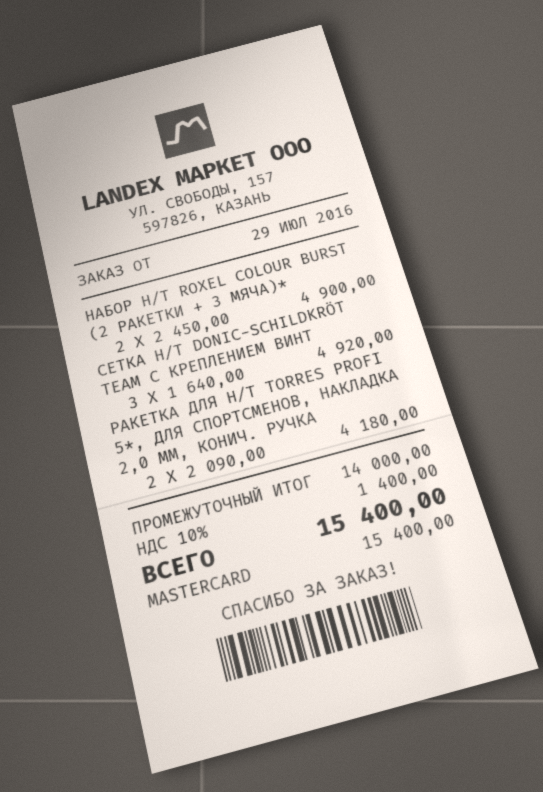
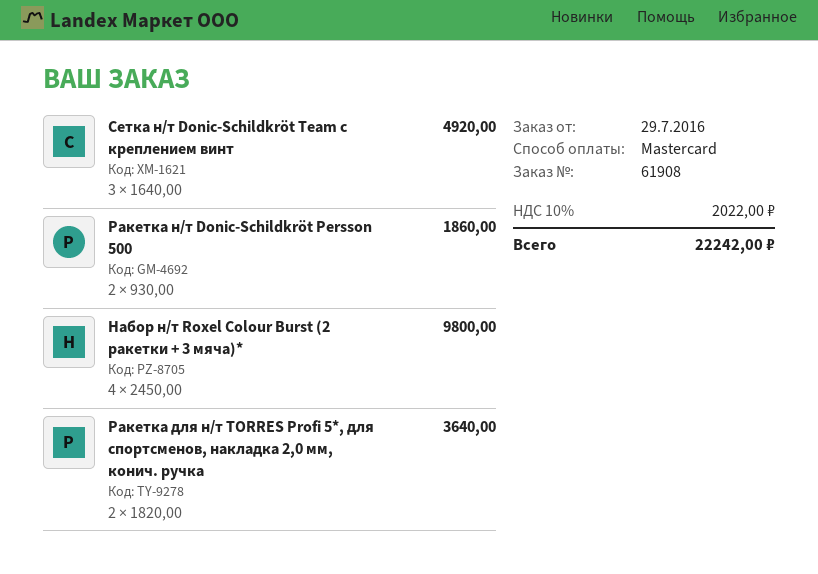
НАБОР Н/Т ROXEL COLOUR BURST (2 РАКЕТКИ + 3 МЯЧА)*: 2 x 2450.00 = 4900.00 -> 4 x 2450.00 = 9800.00
РАКЕТКА ДЛЯ Н/Т TORRES PROFI 5*, ДЛЯ СПОРТСМЕНОВ, НАКЛАДКА 2,0 ММ, КОНИЧ. РУЧКА: 2 x 2090.00 = 4180.00 -> 2 x 1820.00 = 3640.00
Ракетка н/т Donic-Schildkröt Persson 500: none -> 2 x 930.00 = 1860.00
tax: 10% = 1400.00 -> 10% = 2022.00
total: 15400.00 -> 22242.00

